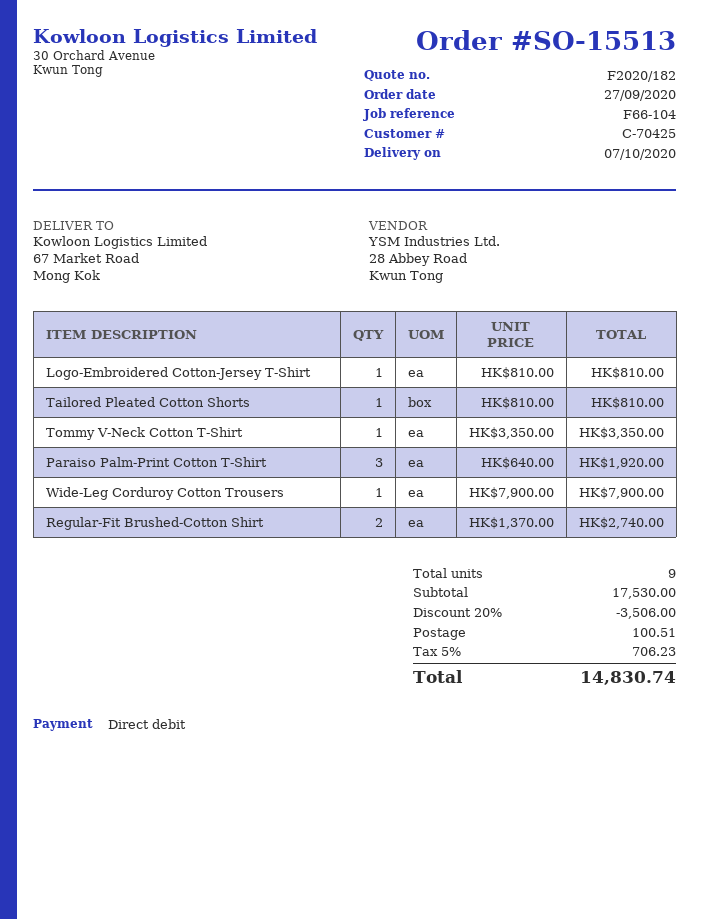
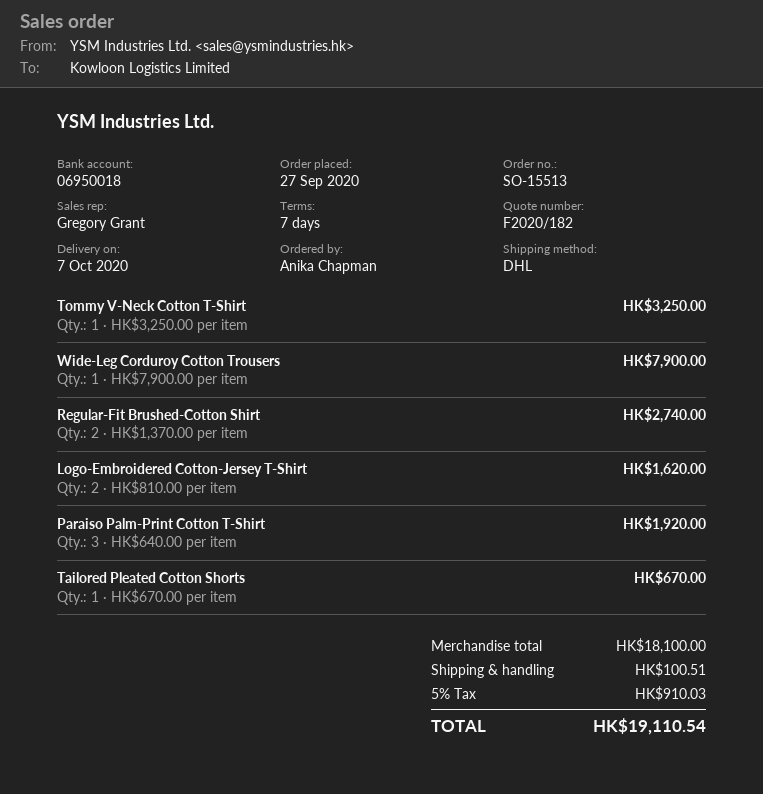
Logo-Embroidered Cotton-Jersey T-Shirt: 1 x 810.00 = 810.00 -> 2 x 810.00 = 1620.00
Tailored Pleated Cotton Shorts: 1 x 810.00 = 810.00 -> 1 x 670.00 = 670.00
Tommy V-Neck Cotton T-Shirt: 1 x 3350.00 = 3350.00 -> 1 x 3250.00 = 3250.00
subtotal: 17530.00 -> 18100.00
discount: 20% = 3506.00 -> none
tax: 5% = 706.23 -> 5% = 910.03
total: 14830.74 -> 19110.54

